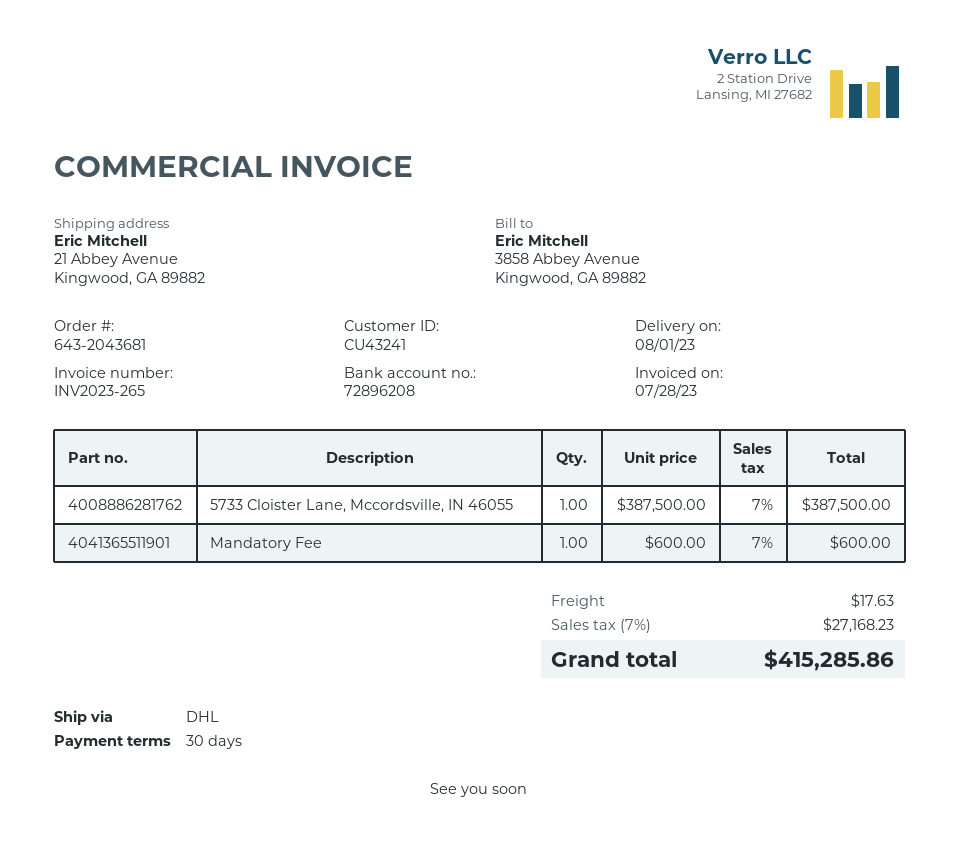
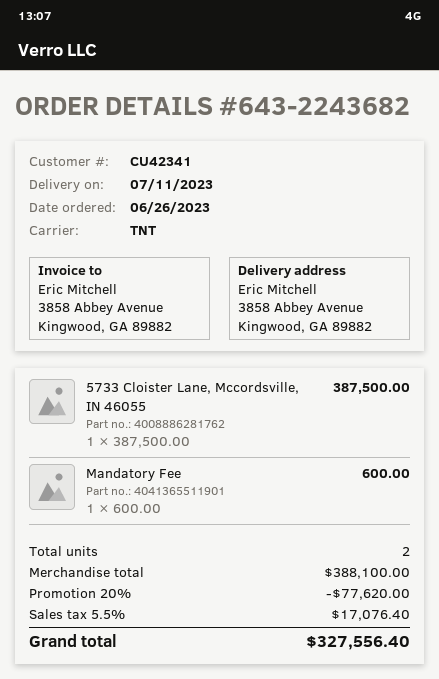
order number: 643-2043681 -> 643-2243682
delivery date: 2023-08-01 -> 2023-07-11
customer number: CU43241 -> CU42341
shipping method: DHL -> TNT
ship to: 21 Abbey Avenue, Kingwood, GA 89882 -> 3858 Abbey Avenue, Kingwood, GA 89882
discount: none -> 20% = 77620.00
shipping: 17.63 -> none
tax: 7% = 27168.23 -> 5.5% = 17076.40
total: 415285.86 -> 327556.40

